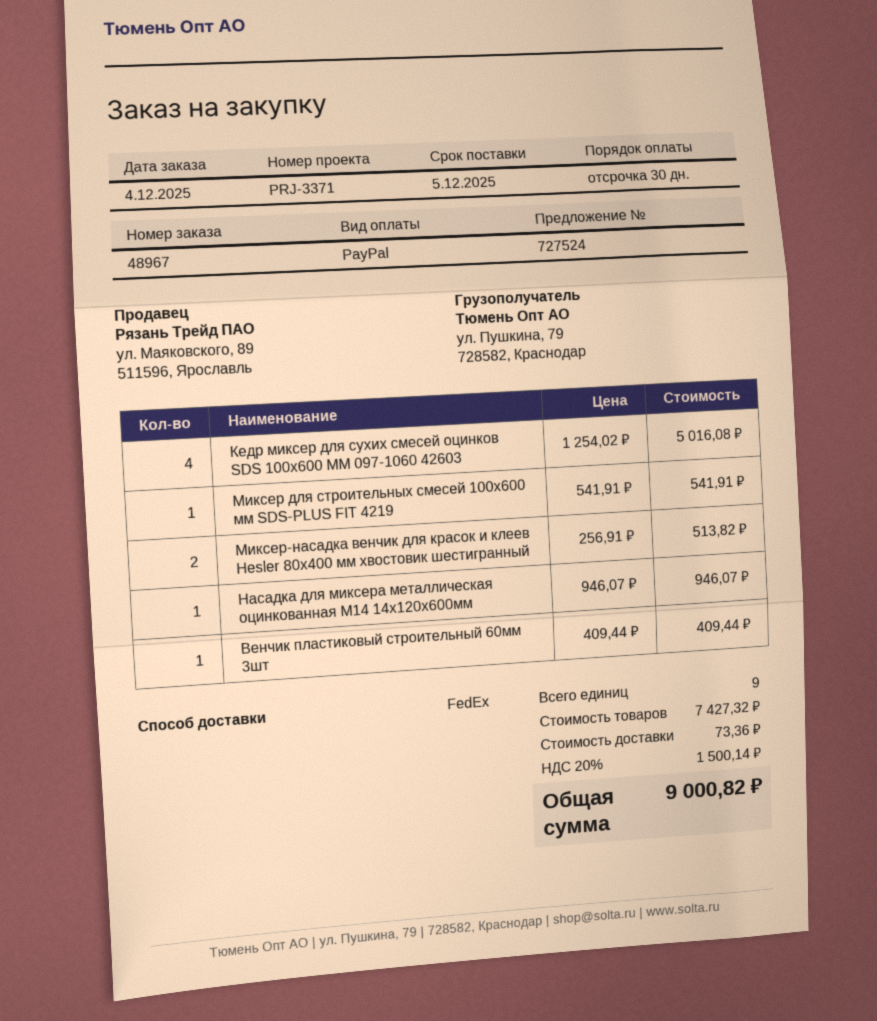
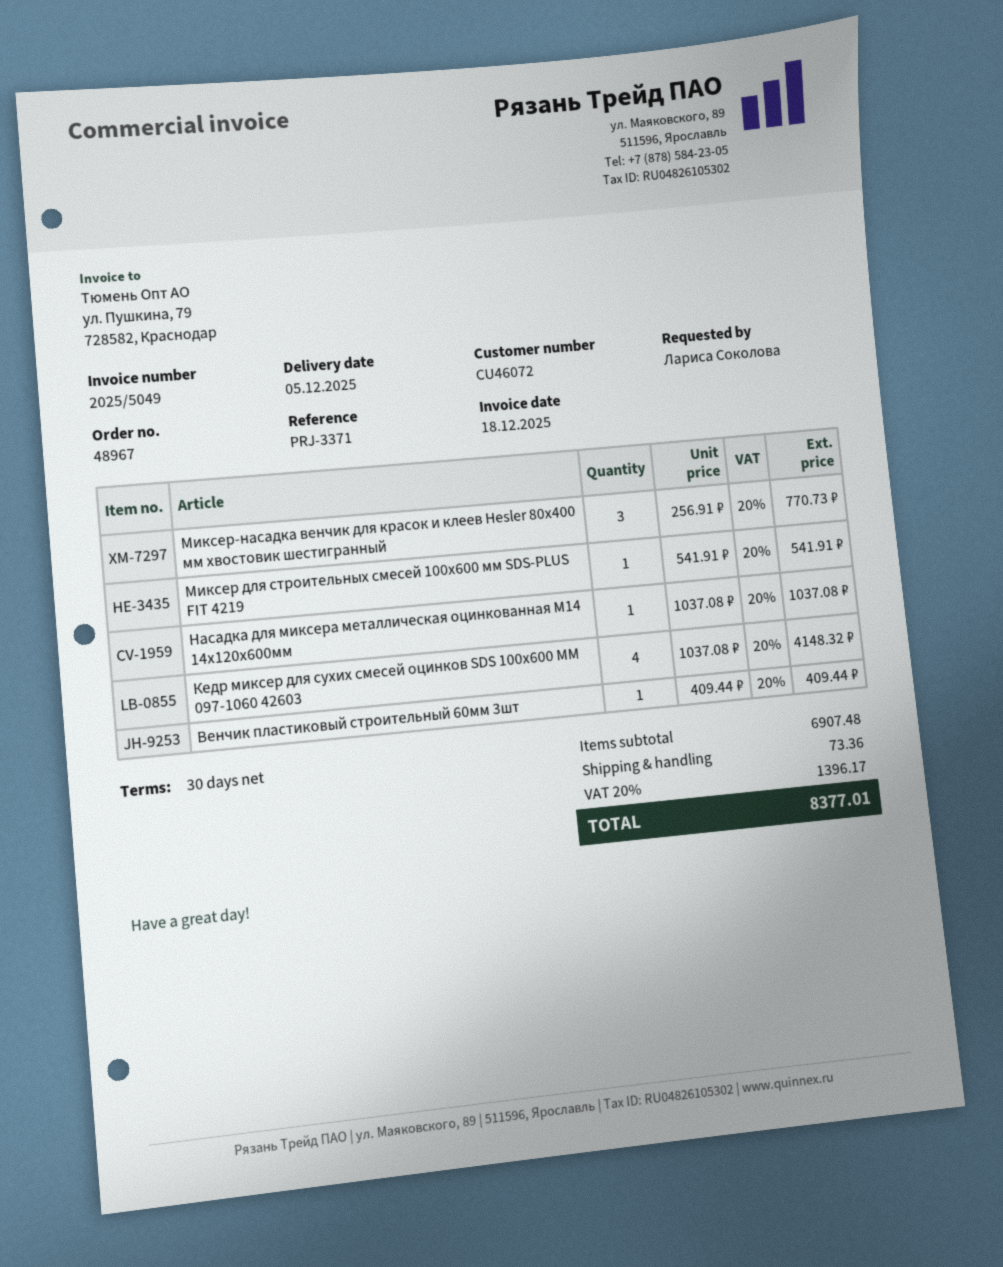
Кедр миксер для сухих смесей оцинков SDS 100x600 ММ 097-1060 42603: 4 x 1254.02 = 5016.08 -> 4 x 1037.08 = 4148.32
Миксер-насадка венчик для красок и клеев Hesler 80x400 мм хвостовик шестигранный: 2 x 256.91 = 513.82 -> 3 x 256.91 = 770.73
Насадка для миксера металлическая оцинкованная М14 14х120х600мм: 1 x 946.07 = 946.07 -> 1 x 1037.08 = 1037.08
subtotal: 7427.32 -> 6907.48
tax: 20% = 1500.14 -> 20% = 1396.17
total: 9000.82 -> 8377.01

